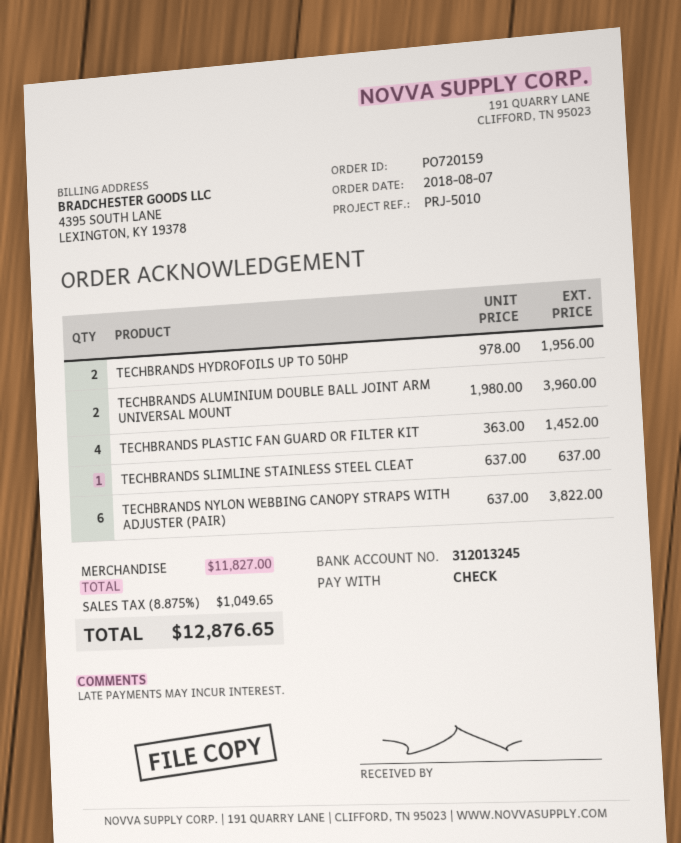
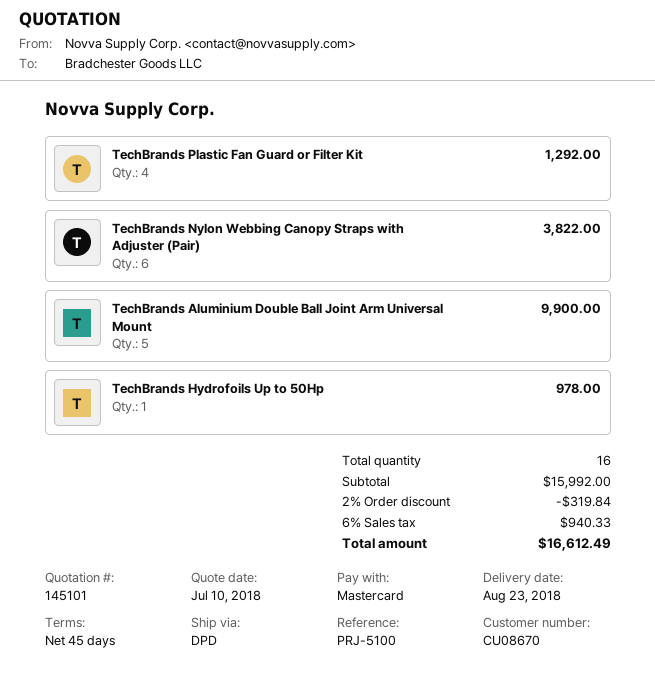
reference: PRJ-5010 -> PRJ-5100
payment method: cheque -> Mastercard
TECHBRANDS HYDROFOILS UP TO 50HP: 2 for 1956.00 -> 1 for 978.00
TECHBRANDS ALUMINIUM DOUBLE BALL JOINT ARM UNIVERSAL MOUNT: 2 for 3960.00 -> 5 for 9900.00
TECHBRANDS PLASTIC FAN GUARD OR FILTER KIT: 4 for 1452.00 -> 4 for 1292.00
TECHBRANDS SLIMLINE STAINLESS STEEL CLEAT: 1 for 637.00 -> none
subtotal: 11827.00 -> 15992.00
discount: none -> 2% = 319.84
tax: 8.875% = 1049.65 -> 6% = 940.33
total: 12876.65 -> 16612.49

